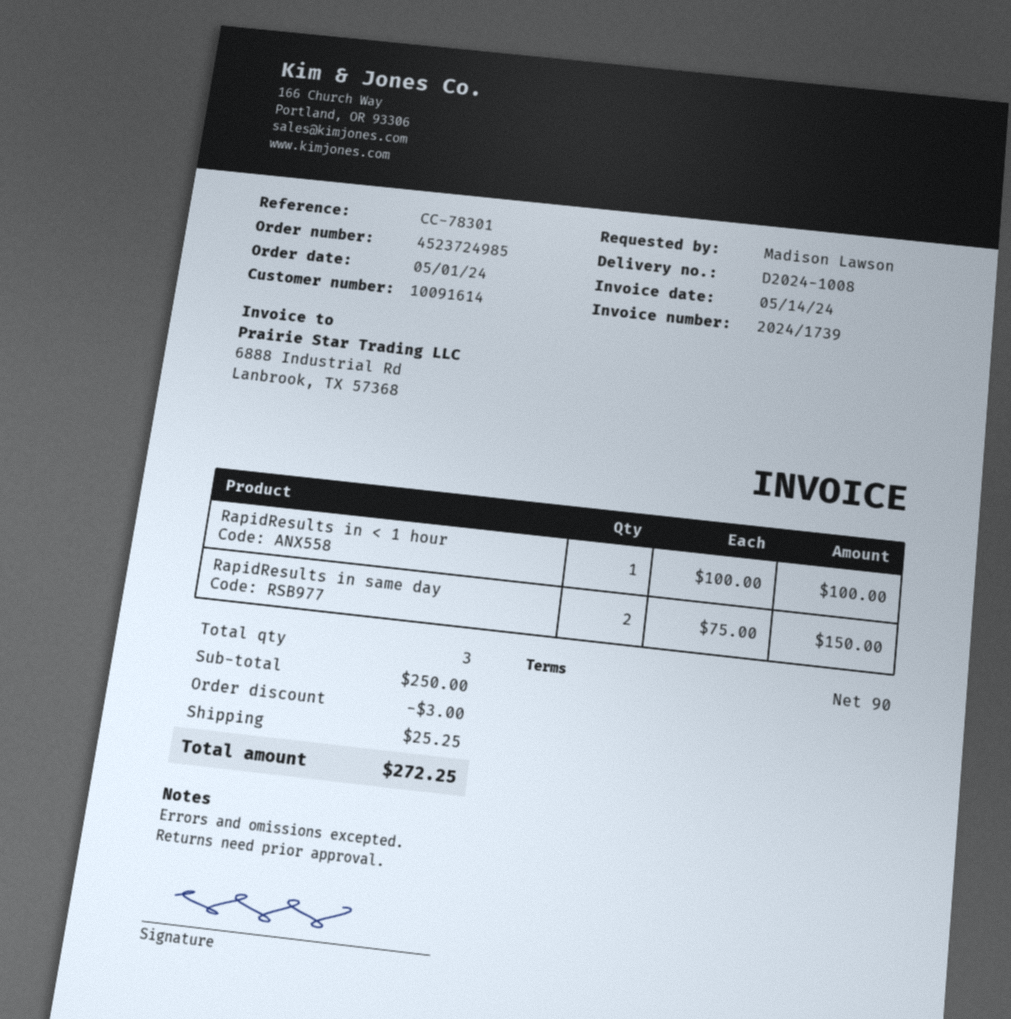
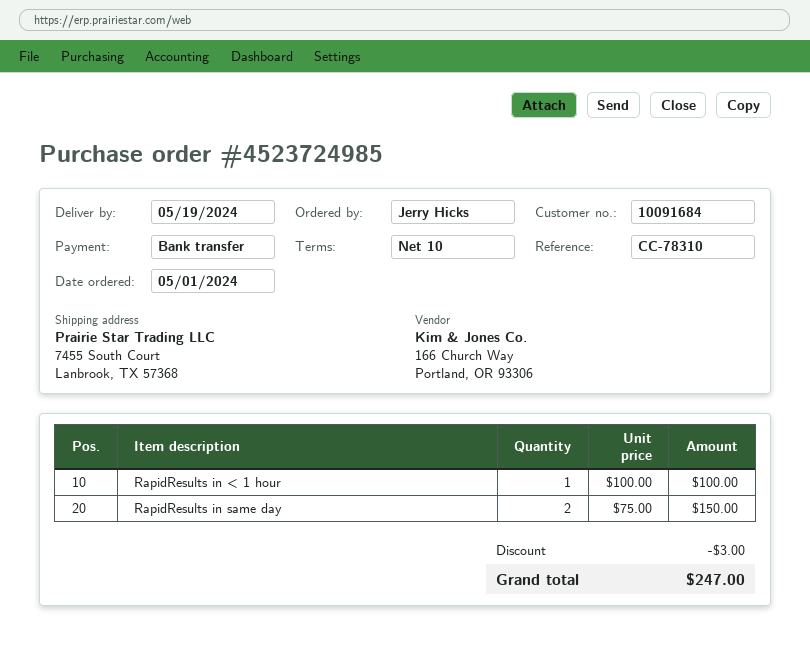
payment terms: 90 days -> 10 days
customer number: 10091614 -> 10091684
reference: CC-78301 -> CC-78310
ordered by: Madison Lawson -> Jerry Hicks
shipping: 25.25 -> none
total: 272.25 -> 247.00

